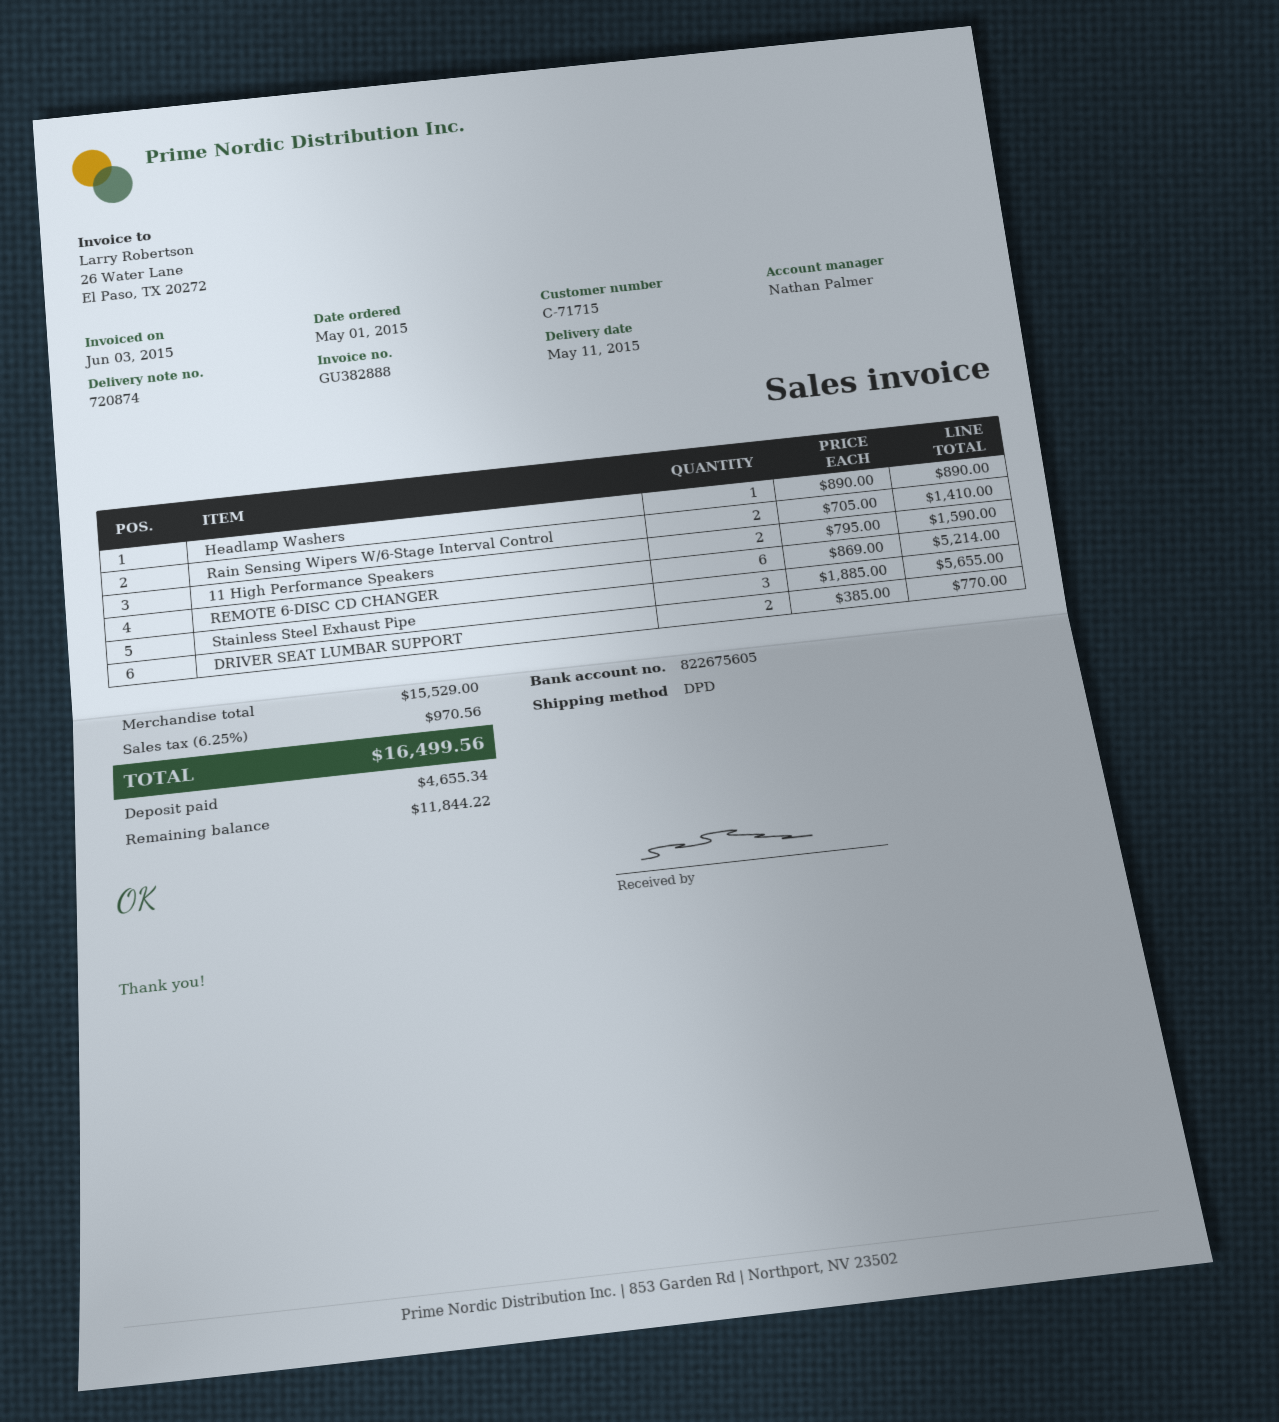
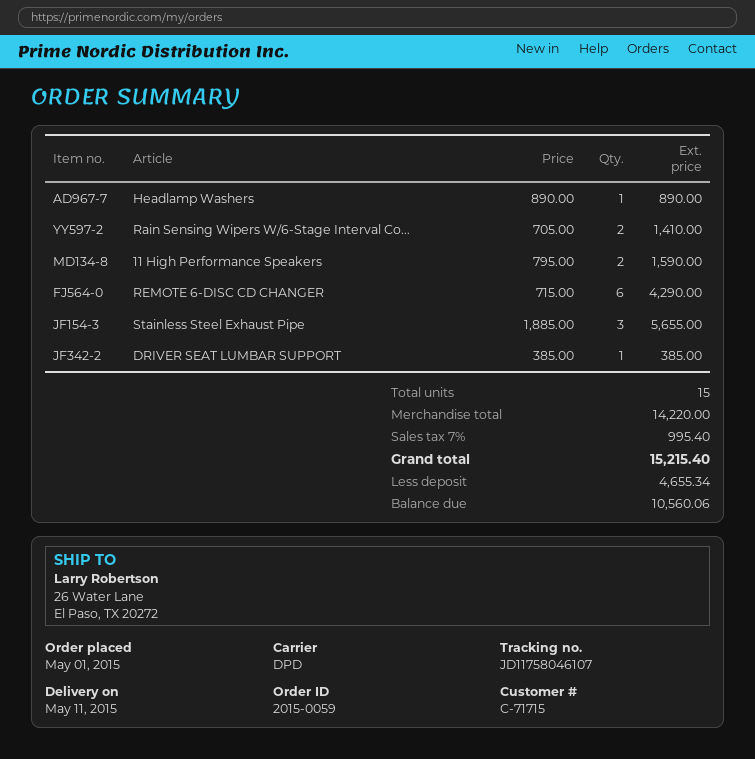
REMOTE 6-DISC CD CHANGER: 6 x 869.00 = 5214.00 -> 6 x 715.00 = 4290.00
DRIVER SEAT LUMBAR SUPPORT: 2 x 385.00 = 770.00 -> 1 x 385.00 = 385.00
subtotal: 15529.00 -> 14220.00
tax: 6.25% = 970.56 -> 7% = 995.40
total: 16499.56 -> 15215.40
balance: 11844.22 -> 10560.06

